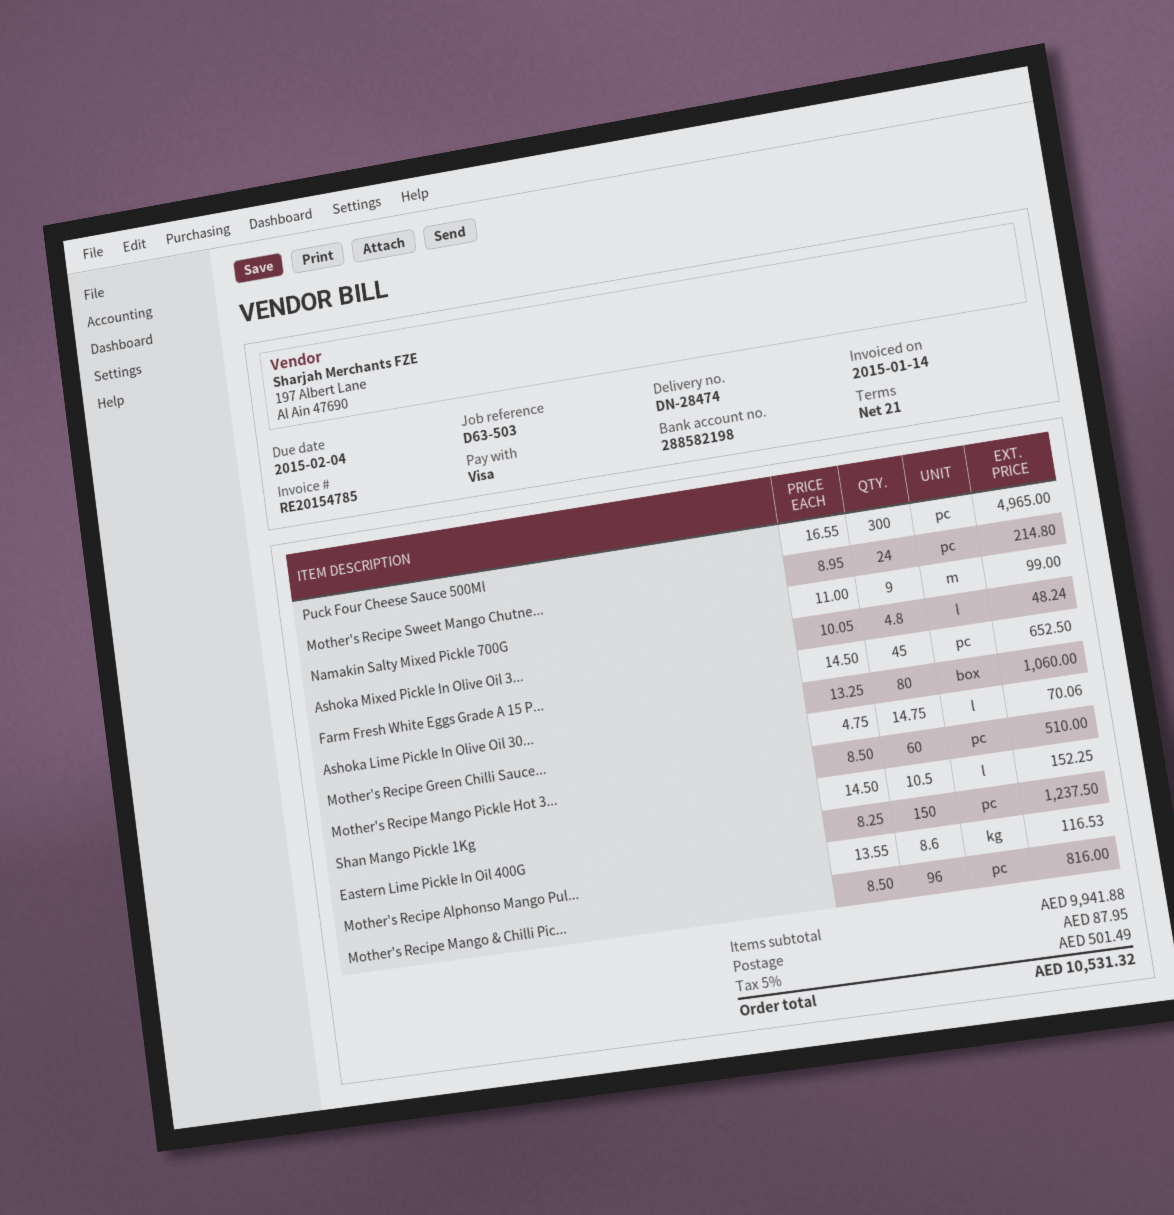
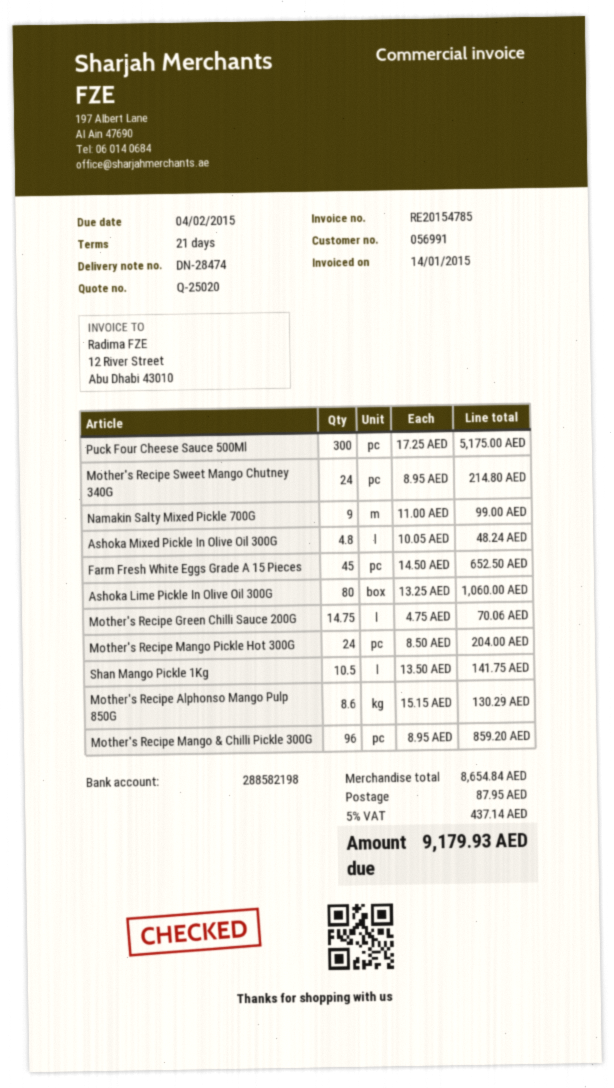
Puck Four Cheese Sauce 500Ml: 300 x 16.55 = 4965.00 -> 300 x 17.25 = 5175.00
Mother's Recipe Mango Pickle Hot 3...: 60 x 8.50 = 510.00 -> 24 x 8.50 = 204.00
Shan Mango Pickle 1Kg: 10.5 x 14.50 = 152.25 -> 10.5 x 13.50 = 141.75
Eastern Lime Pickle In Oil 400G: 150 x 8.25 = 1237.50 -> none
Mother's Recipe Alphonso Mango Pul...: 8.6 x 13.55 = 116.53 -> 8.6 x 15.15 = 130.29
Mother's Recipe Mango & Chilli Pic...: 96 x 8.50 = 816.00 -> 96 x 8.95 = 859.20
subtotal: 9941.88 -> 8654.84
tax: 5% = 501.49 -> 5% = 437.14
total: 10531.32 -> 9179.93

